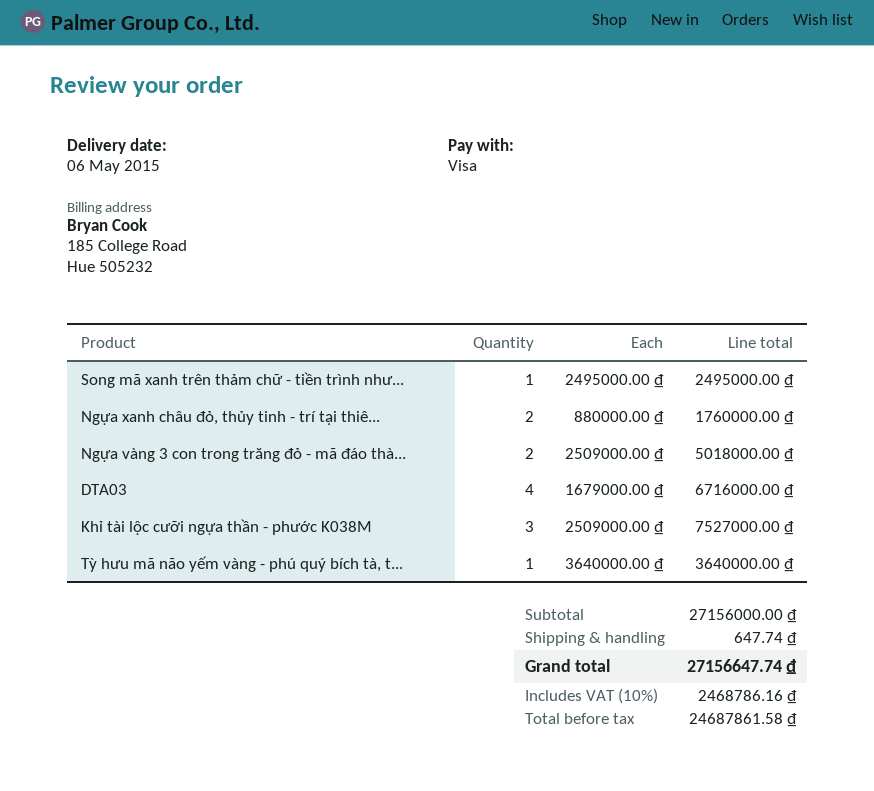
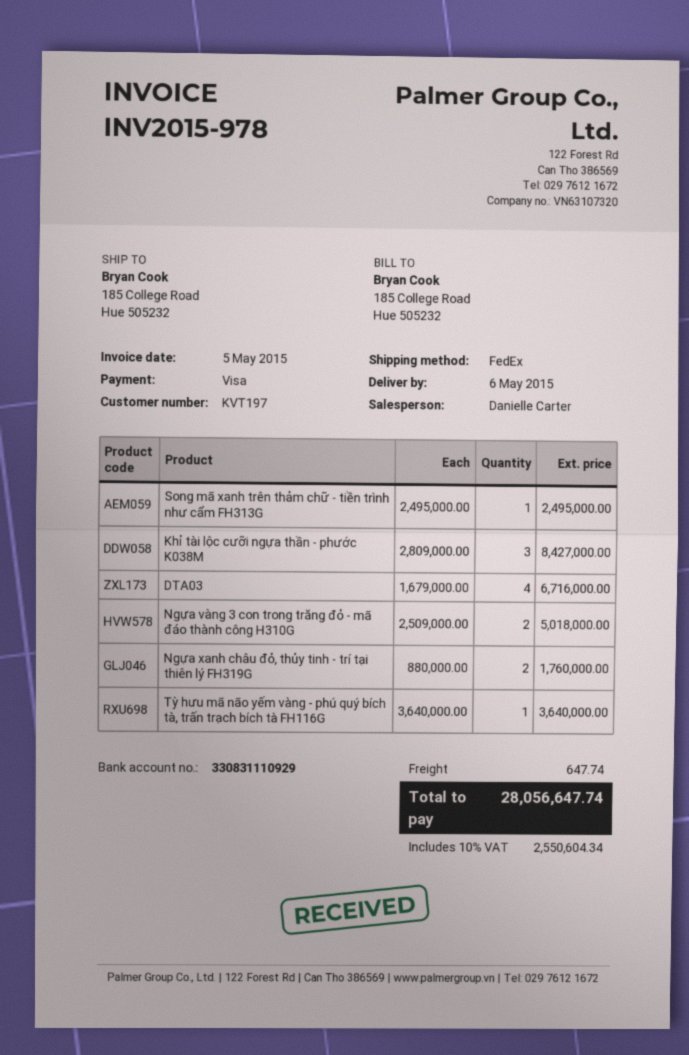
Khỉ tài lộc cưỡi ngựa thần - phước K038M: 3 x 2509000.00 = 7527000.00 -> 3 x 2809000.00 = 8427000.00
tax: 10% = 2468786.16 -> 10% = 2550604.34
total: 27156647.74 -> 28056647.74

